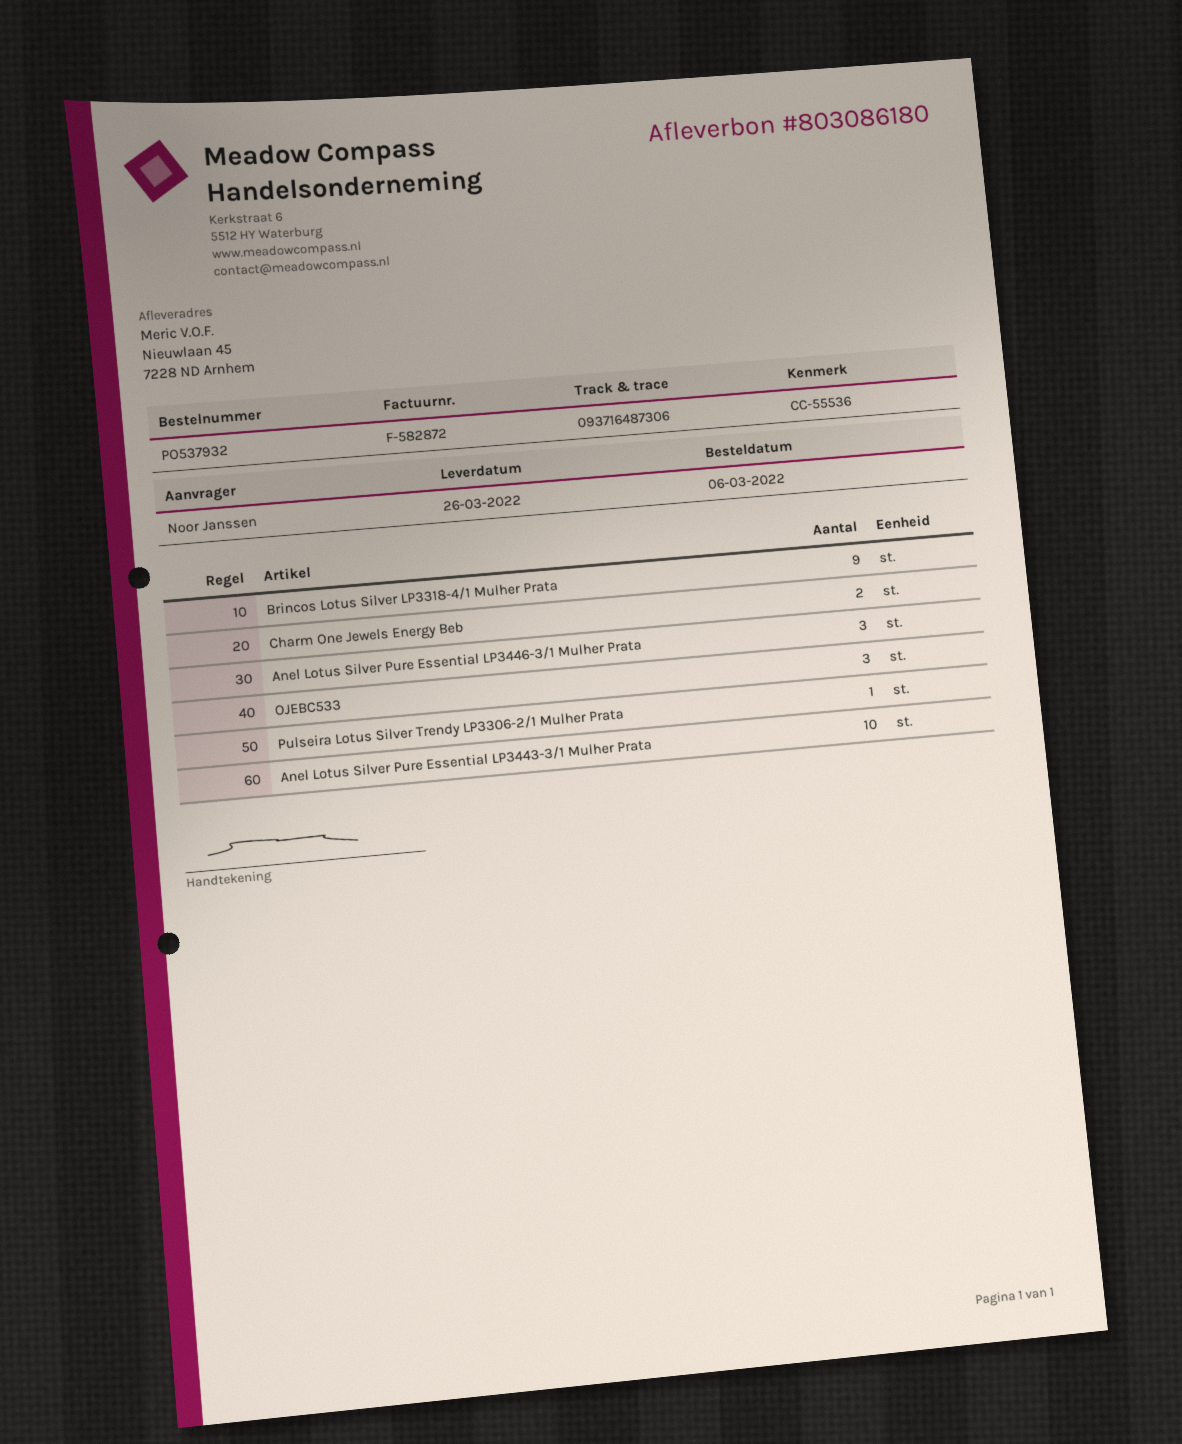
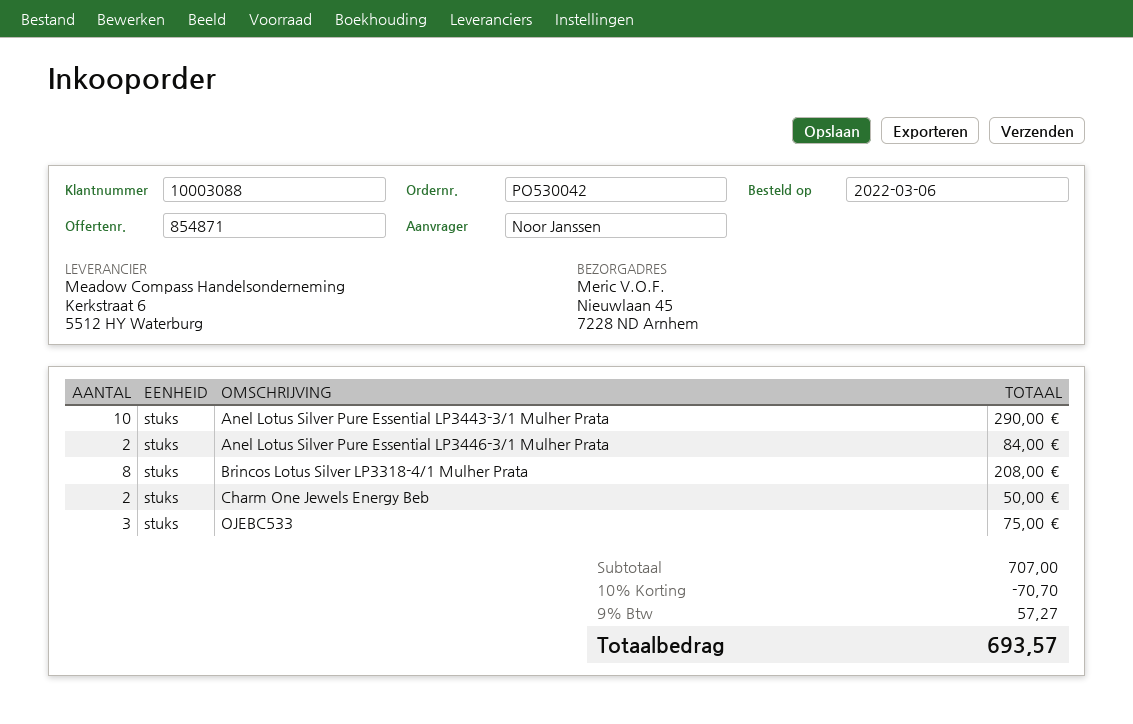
order number: PO537932 -> PO530042
Brincos Lotus Silver LP3318-4/1 Mulher Prata: 9 -> 8
Anel Lotus Silver Pure Essential LP3446-3/1 Mulher Prata: 3 -> 2
Pulseira Lotus Silver Trendy LP3306-2/1 Mulher Prata: 1 -> none

